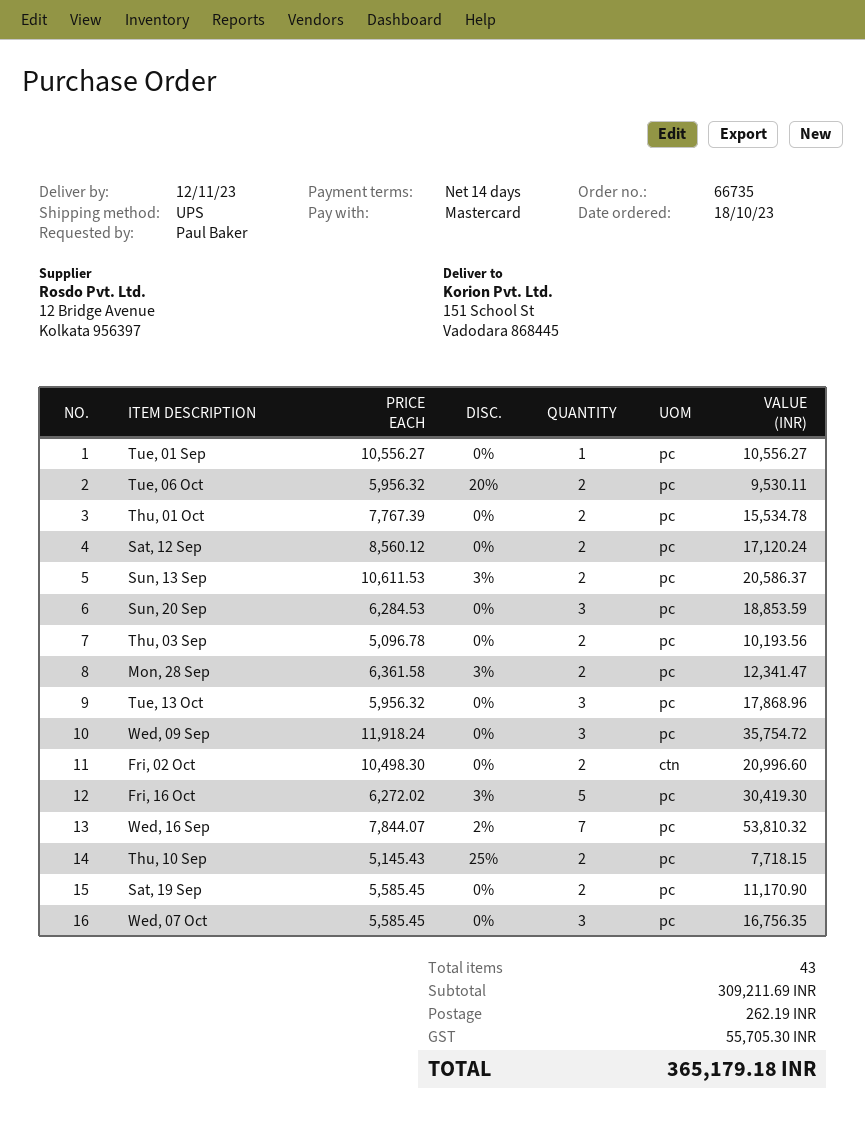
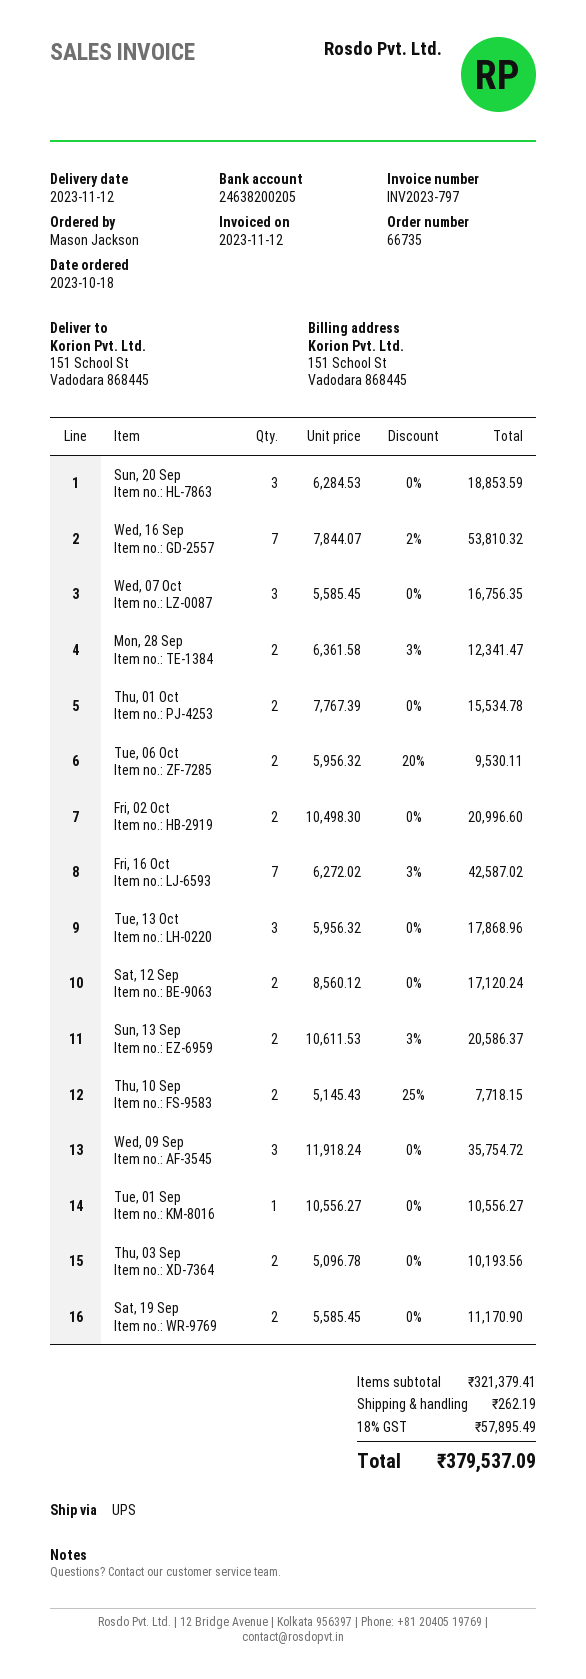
ordered by: Paul Baker -> Mason Jackson
Fri, 16 Oct: 5 x 6272.02 - 3% = 30419.30 -> 7 x 6272.02 - 3% = 42587.02
subtotal: 309211.69 -> 321379.41
tax: 55705.30 -> 57895.49
total: 365179.18 -> 379537.09

